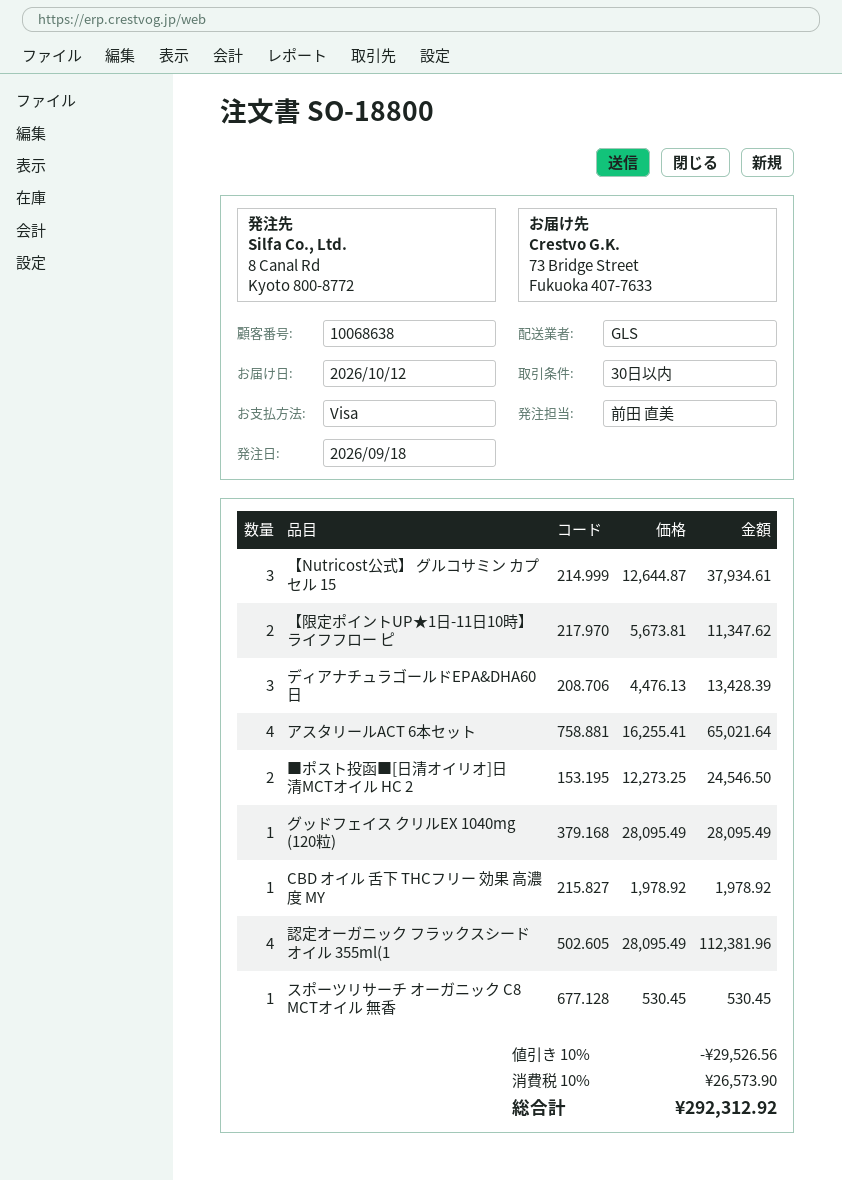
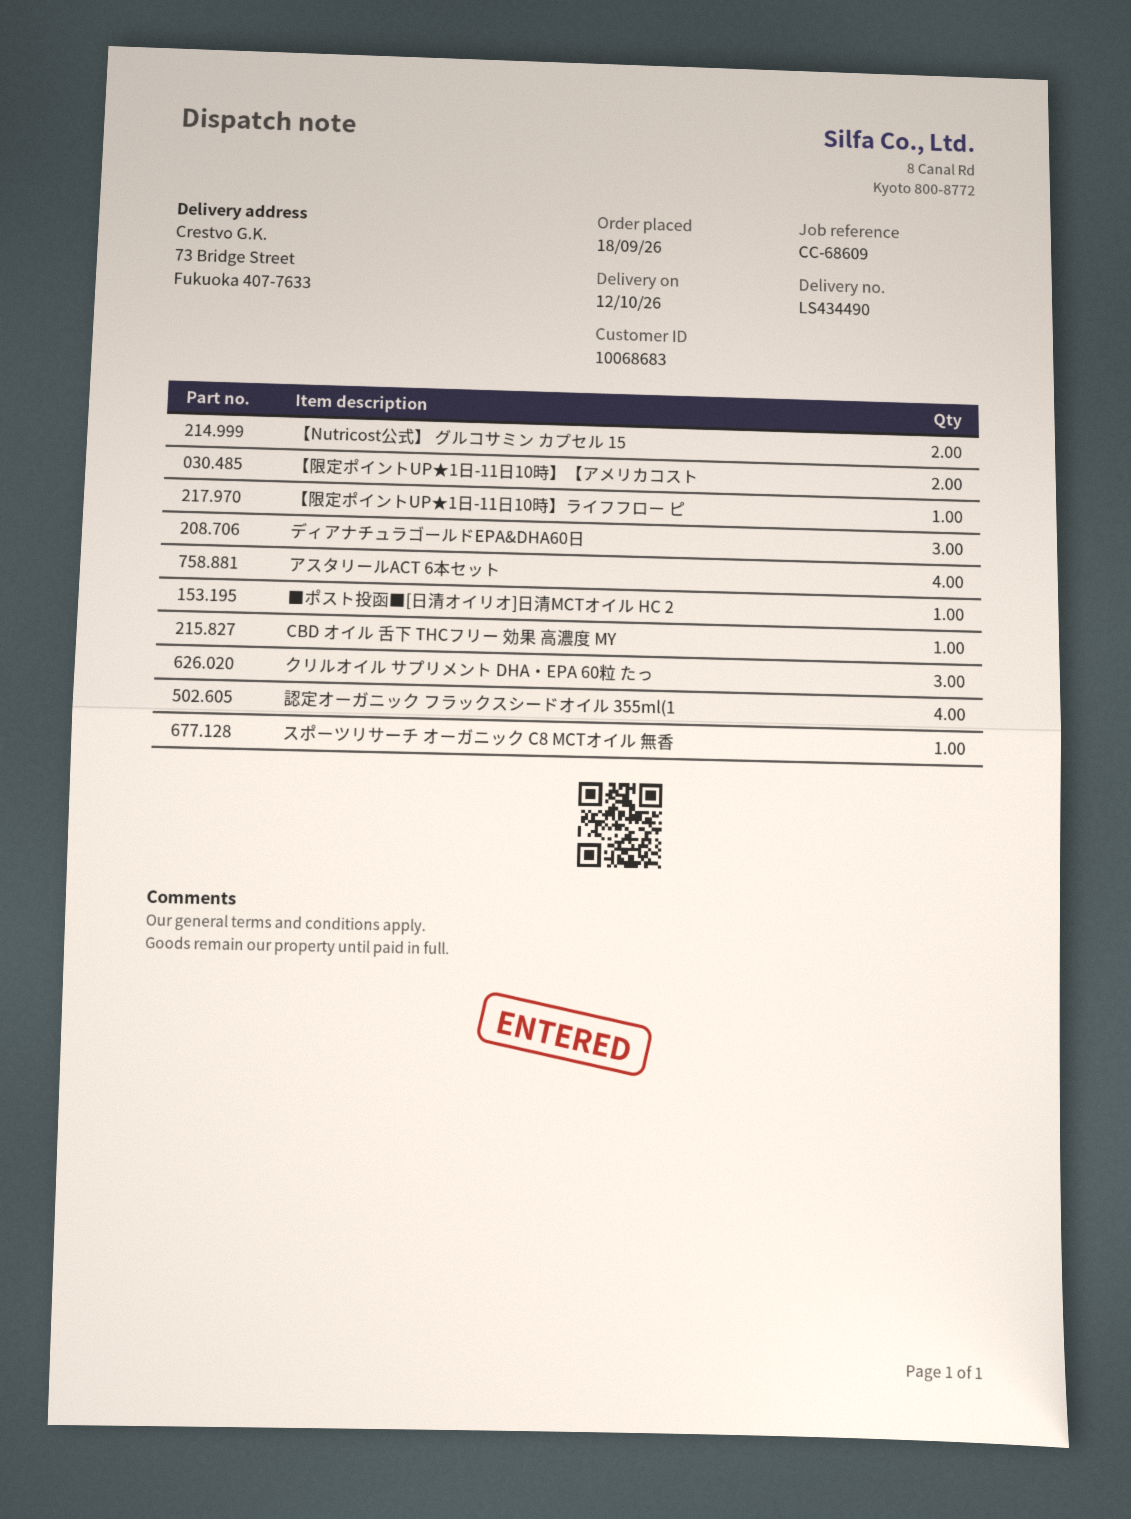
customer number: 10068638 -> 10068683
【Nutricost公式】 グルコサミン カプセル 15: 3 -> 2
【限定ポイントUP★1日-11日10時】ライフフロー ピ: 2 -> 1
■ポスト投函■[日清オイリオ]日清MCTオイル HC 2: 2 -> 1
グッドフェイス クリルEX 1040mg (120粒): 1 -> none
【限定ポイントUP★1日-11日10時】【アメリカコスト: none -> 2
クリルオイル サプリメント DHA・EPA 60粒 たっ: none -> 3

